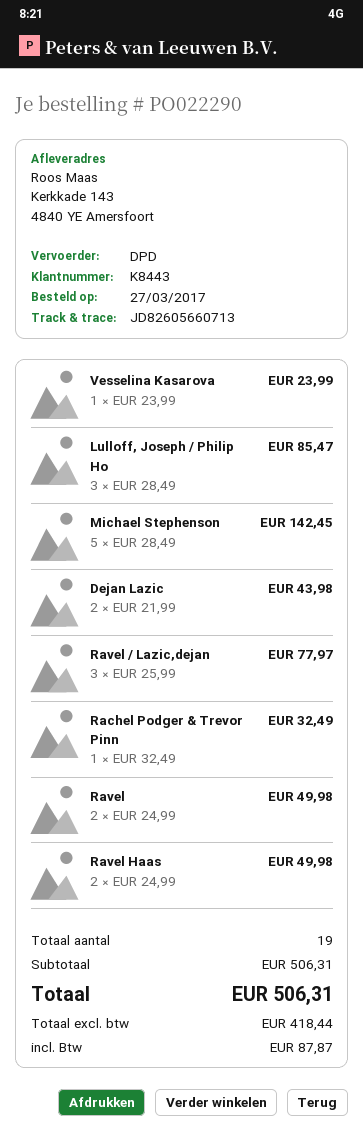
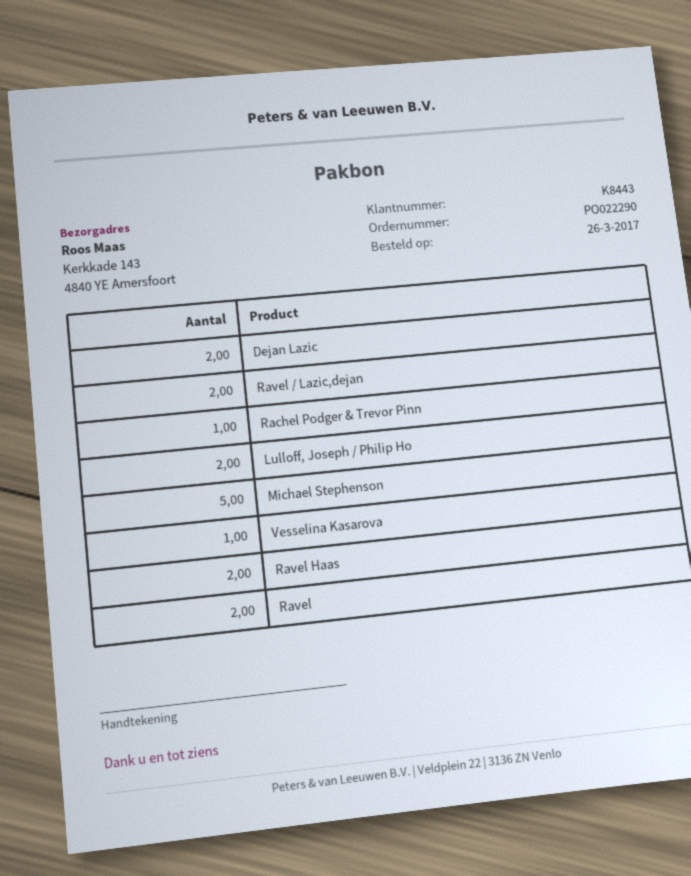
order date: 2017-03-27 -> 2017-03-26
Lulloff, Joseph / Philip Ho: 3 -> 2
Ravel / Lazic,dejan: 3 -> 2

